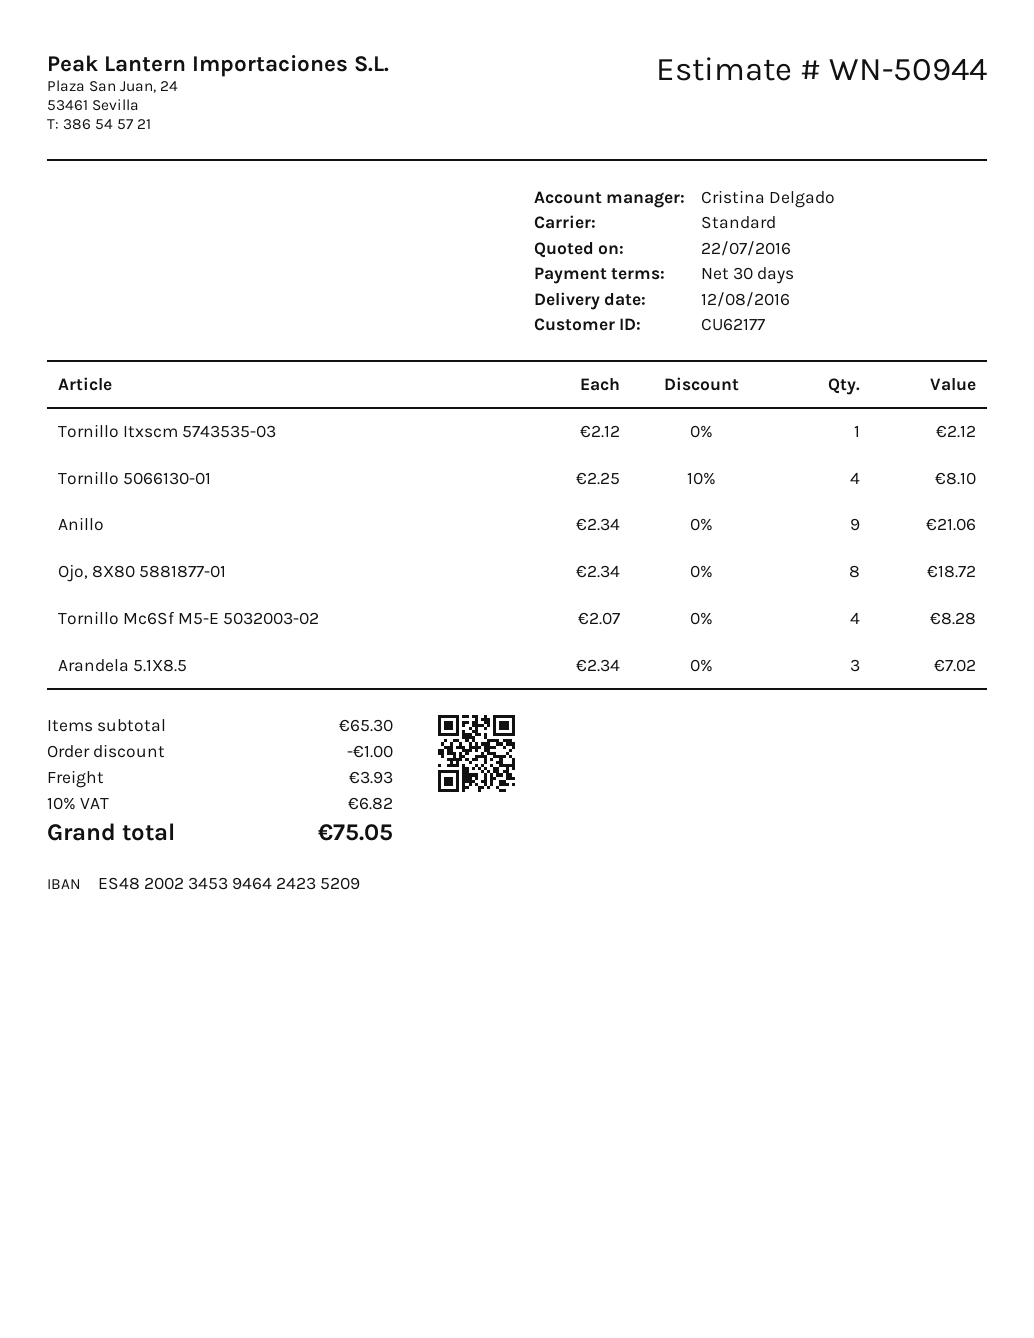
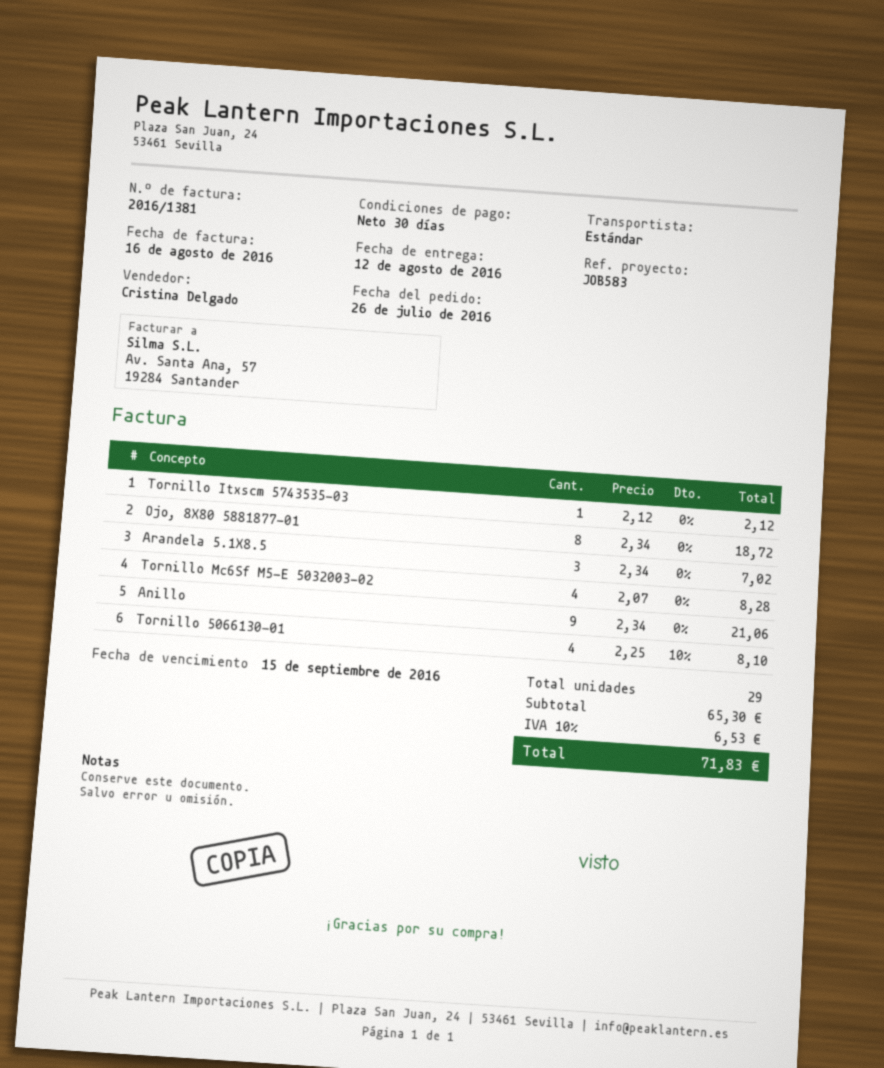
discount: 1.00 -> none
shipping: 3.93 -> none
tax: 10% = 6.82 -> 10% = 6.53
total: 75.05 -> 71.83

